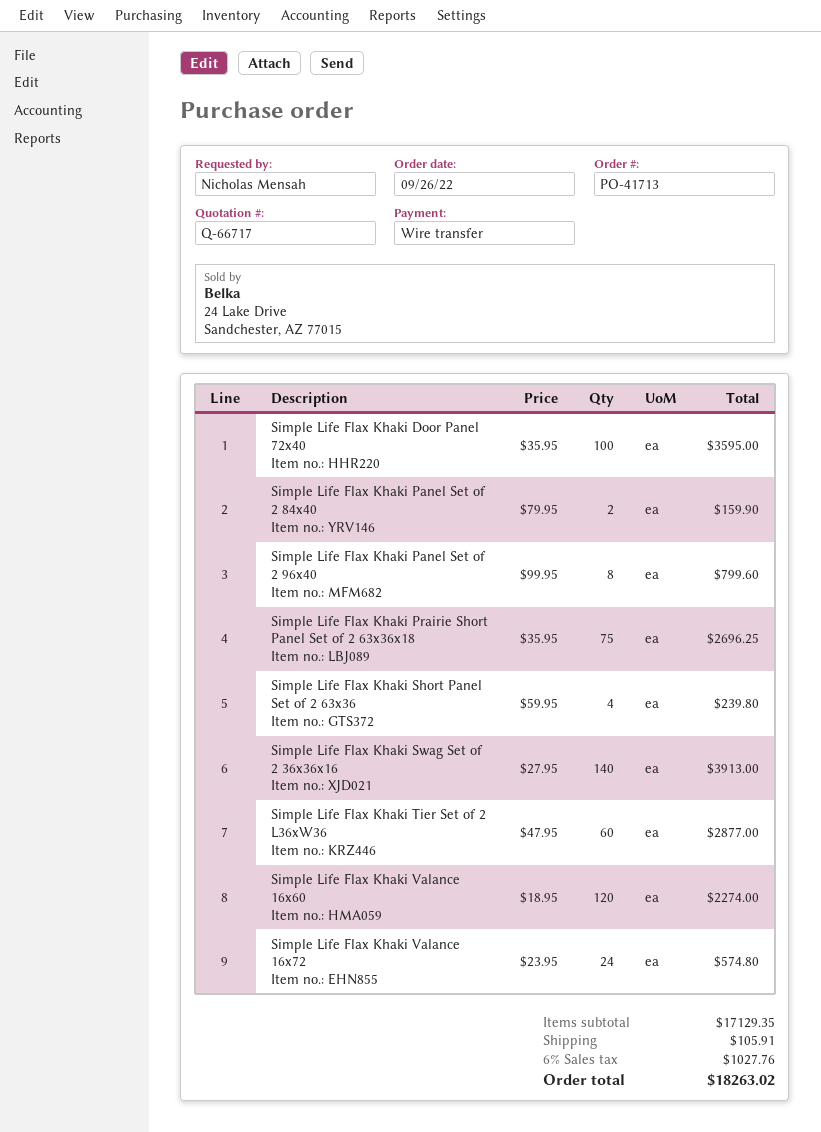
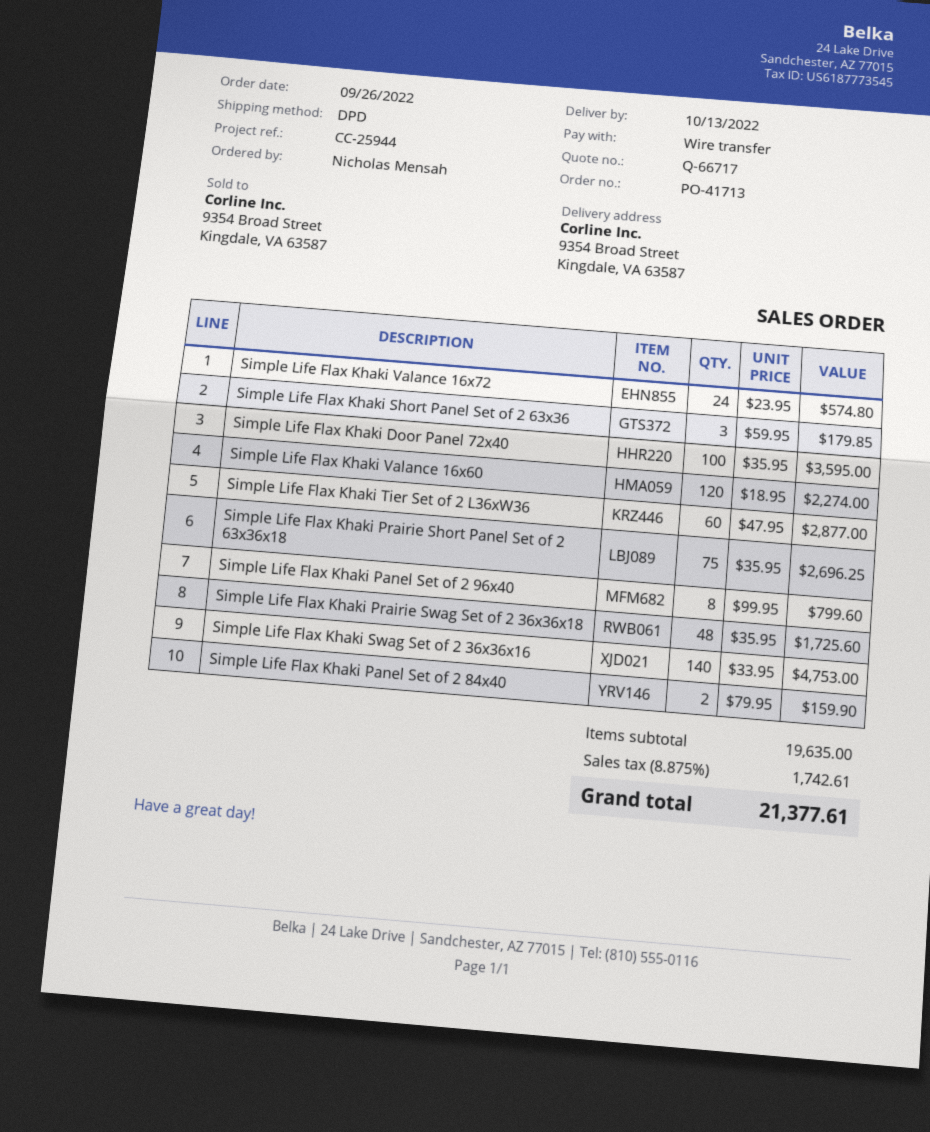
Simple Life Flax Khaki Short Panel Set of 2 63x36: 4 x 59.95 = 239.80 -> 3 x 59.95 = 179.85
Simple Life Flax Khaki Swag Set of 2 36x36x16: 140 x 27.95 = 3913.00 -> 140 x 33.95 = 4753.00
Simple Life Flax Khaki Prairie Swag Set of 2 36x36x18: none -> 48 x 35.95 = 1725.60
subtotal: 17129.35 -> 19635.00
shipping: 105.91 -> none
tax: 6% = 1027.76 -> 8.875% = 1742.61
total: 18263.02 -> 21377.61

